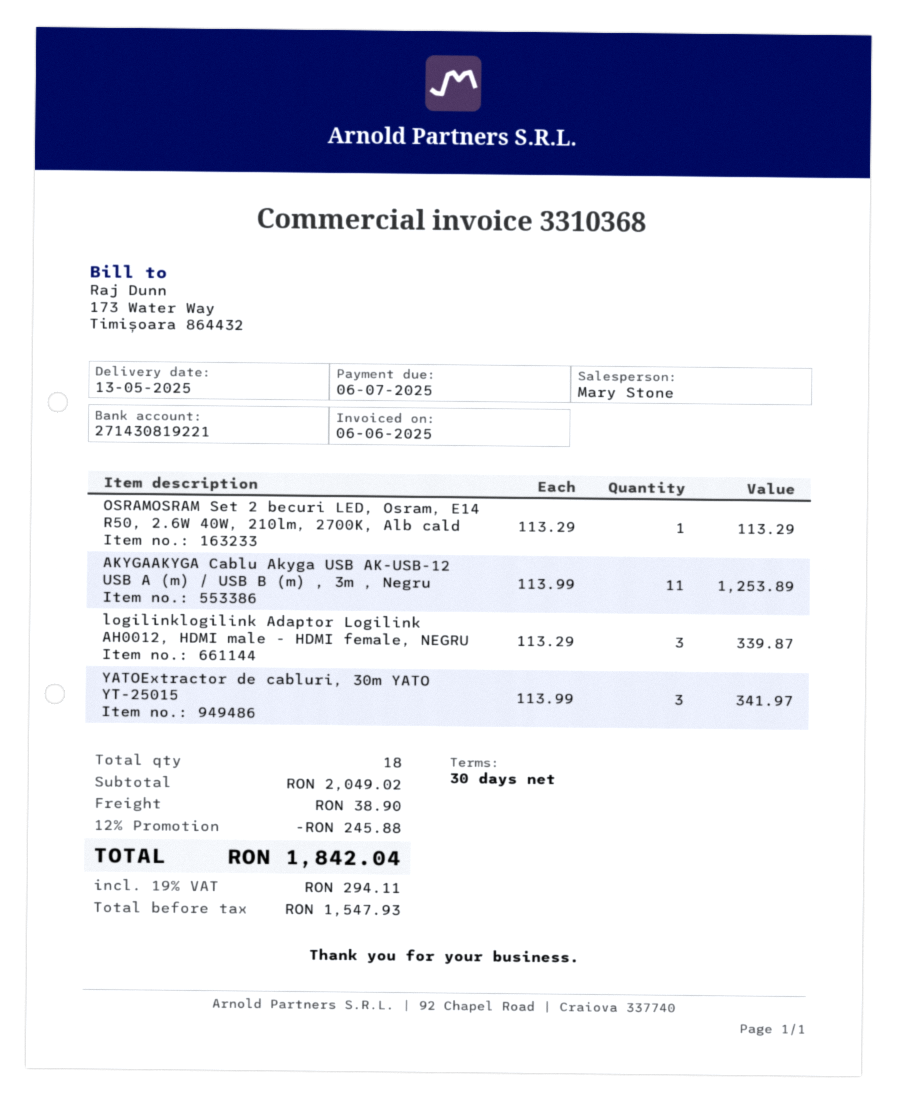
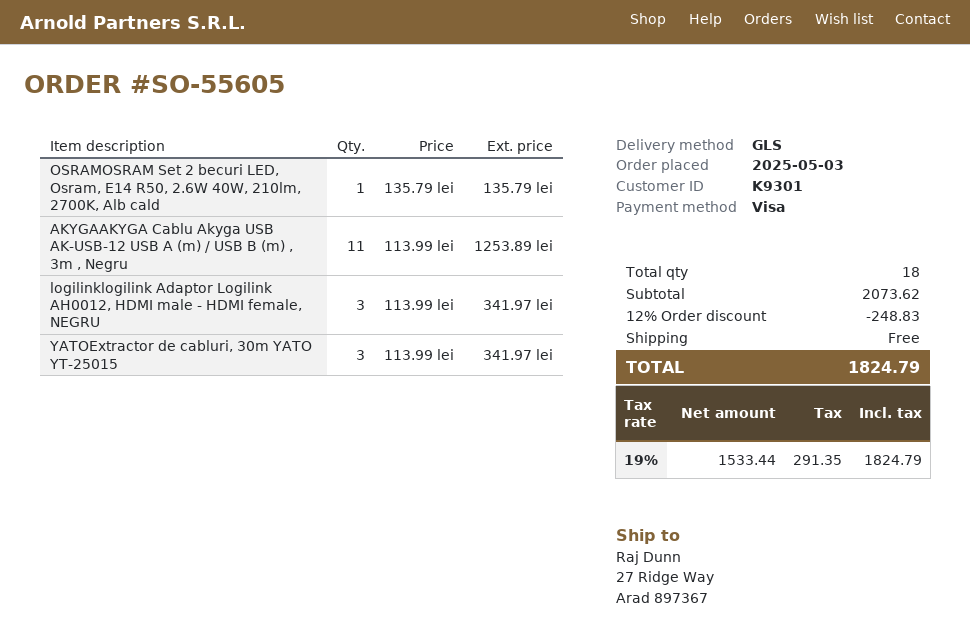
OSRAMOSRAM Set 2 becuri LED, Osram, E14 R50, 2.6W 40W, 210lm, 2700K, Alb cald: 1 x 113.29 = 113.29 -> 1 x 135.79 = 135.79
logilinklogilink Adaptor Logilink AH0012, HDMI male - HDMI female, NEGRU: 3 x 113.29 = 339.87 -> 3 x 113.99 = 341.97
subtotal: 2049.02 -> 2073.62
discount: 12% = 245.88 -> 12% = 248.83
shipping: 38.90 -> 0.00
net: 1547.93 -> 1533.44
tax: 19% = 294.11 -> 19% = 291.35
total: 1842.04 -> 1824.79

